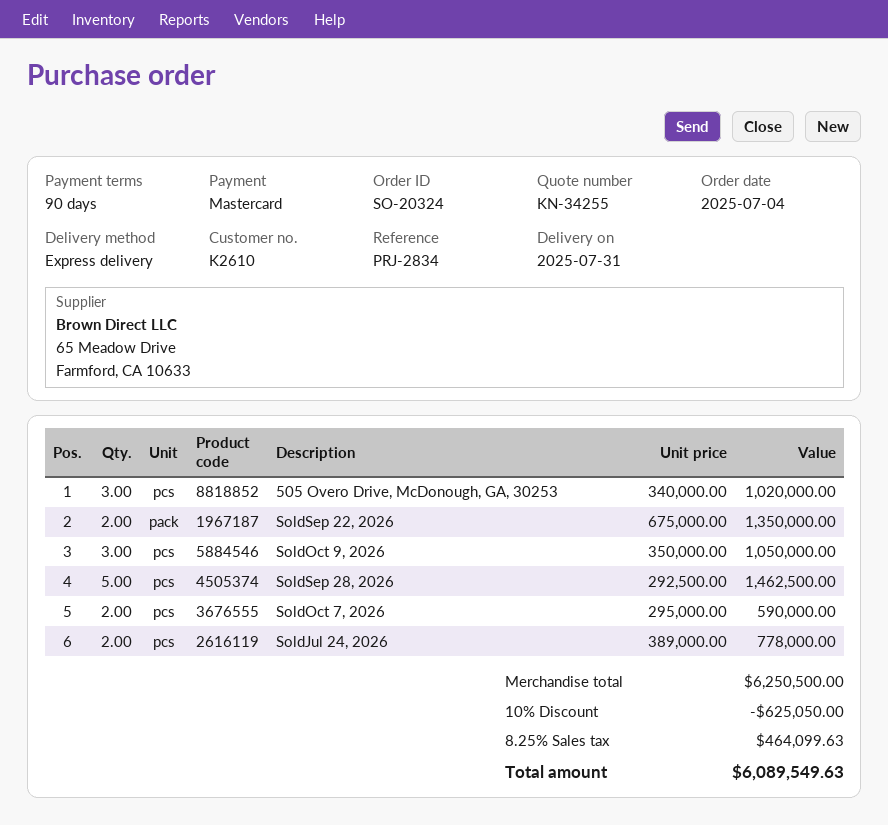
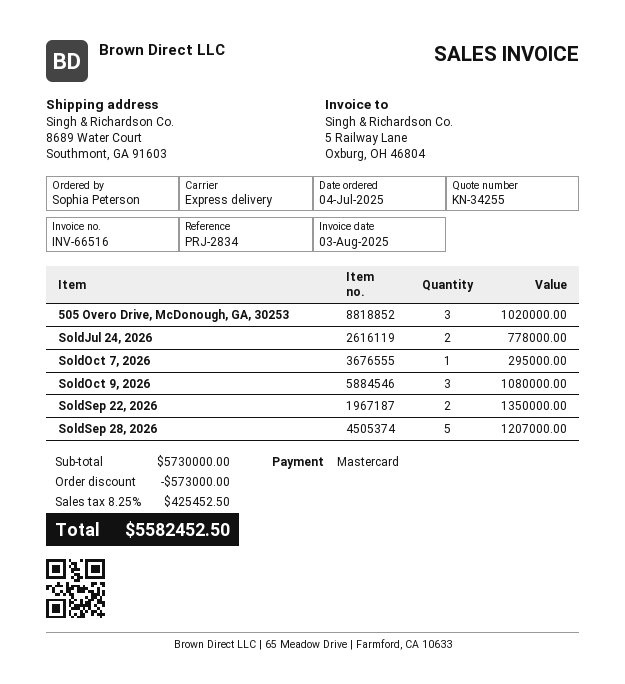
SoldOct 9, 2026: 3 for 1050000.00 -> 3 for 1080000.00
SoldSep 28, 2026: 5 for 1462500.00 -> 5 for 1207000.00
SoldOct 7, 2026: 2 for 590000.00 -> 1 for 295000.00
subtotal: 6250500.00 -> 5730000.00
discount: 625050.00 -> 573000.00
tax: 8.25% = 464099.63 -> 8.25% = 425452.50
total: 6089549.63 -> 5582452.50

